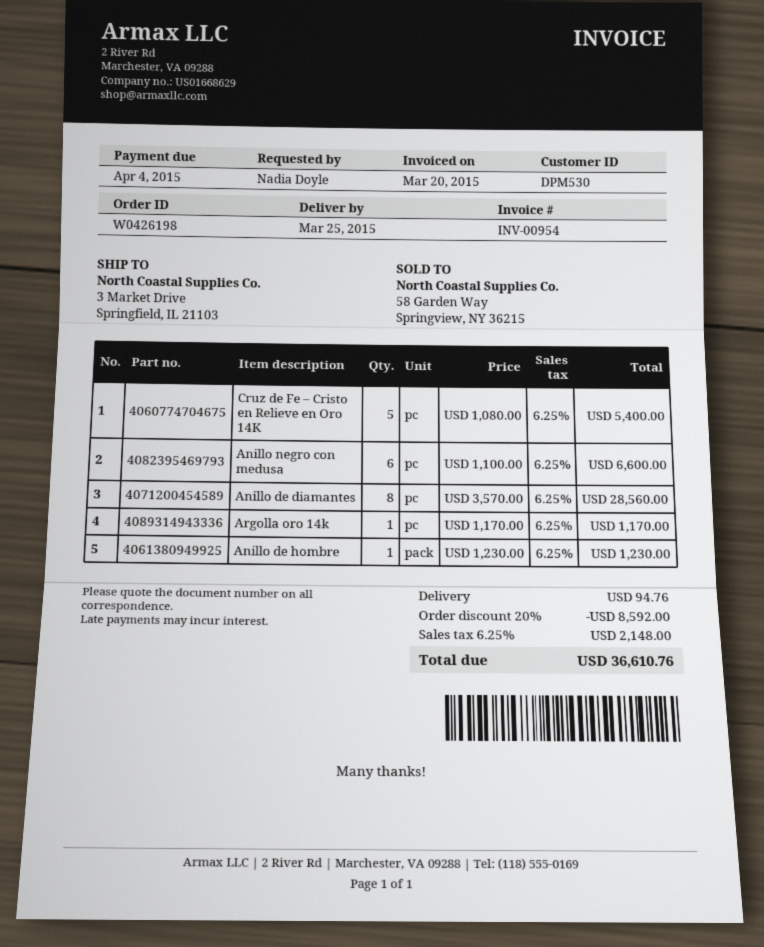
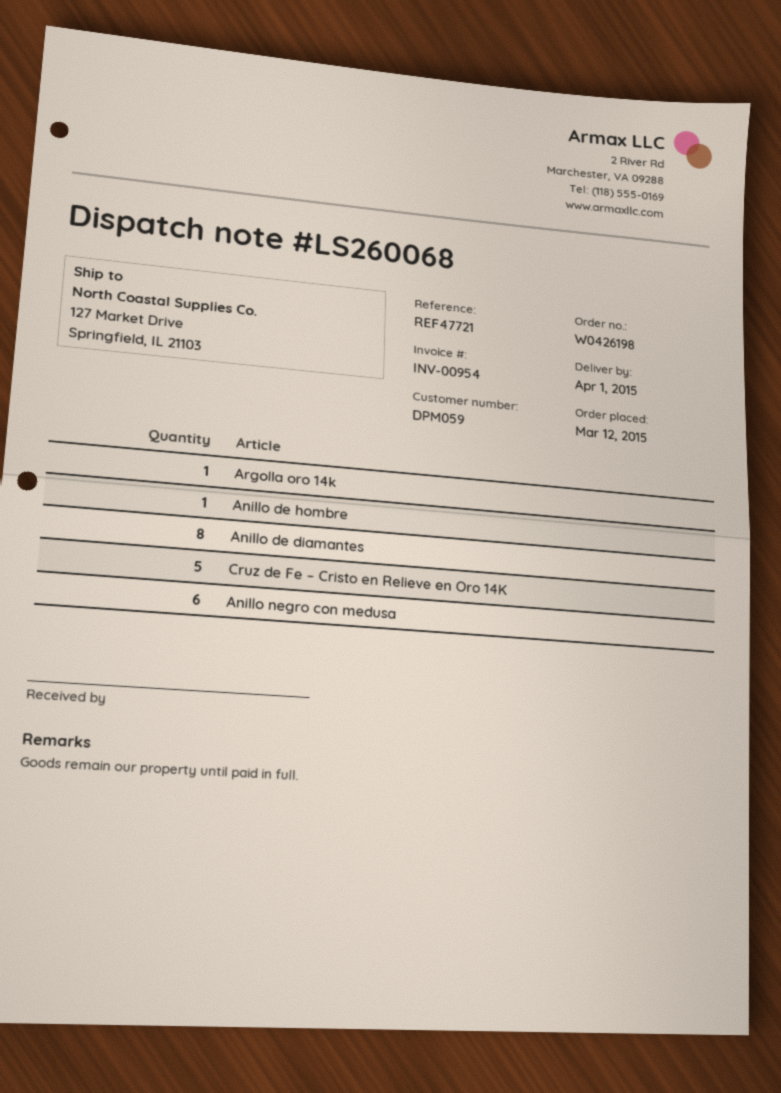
delivery date: 2015-03-25 -> 2015-04-01
customer number: DPM530 -> DPM059
ship to: 3 Market Drive, Springfield, IL 21103 -> 127 Market Drive, Springfield, IL 21103

